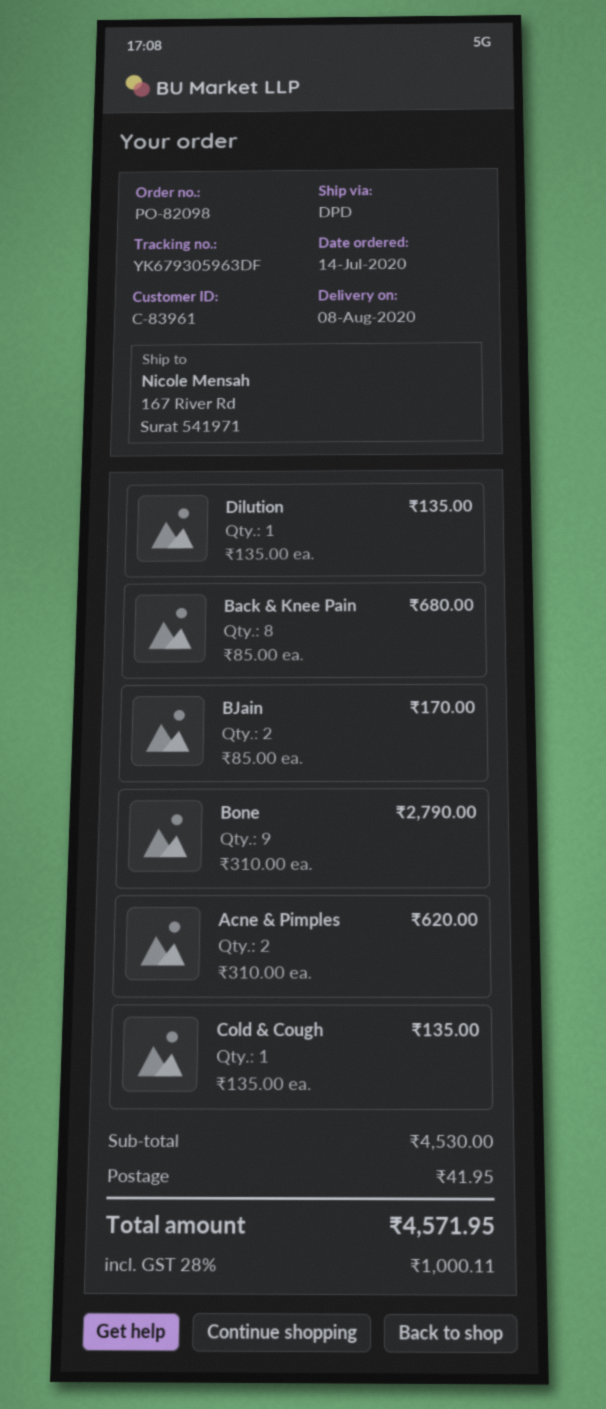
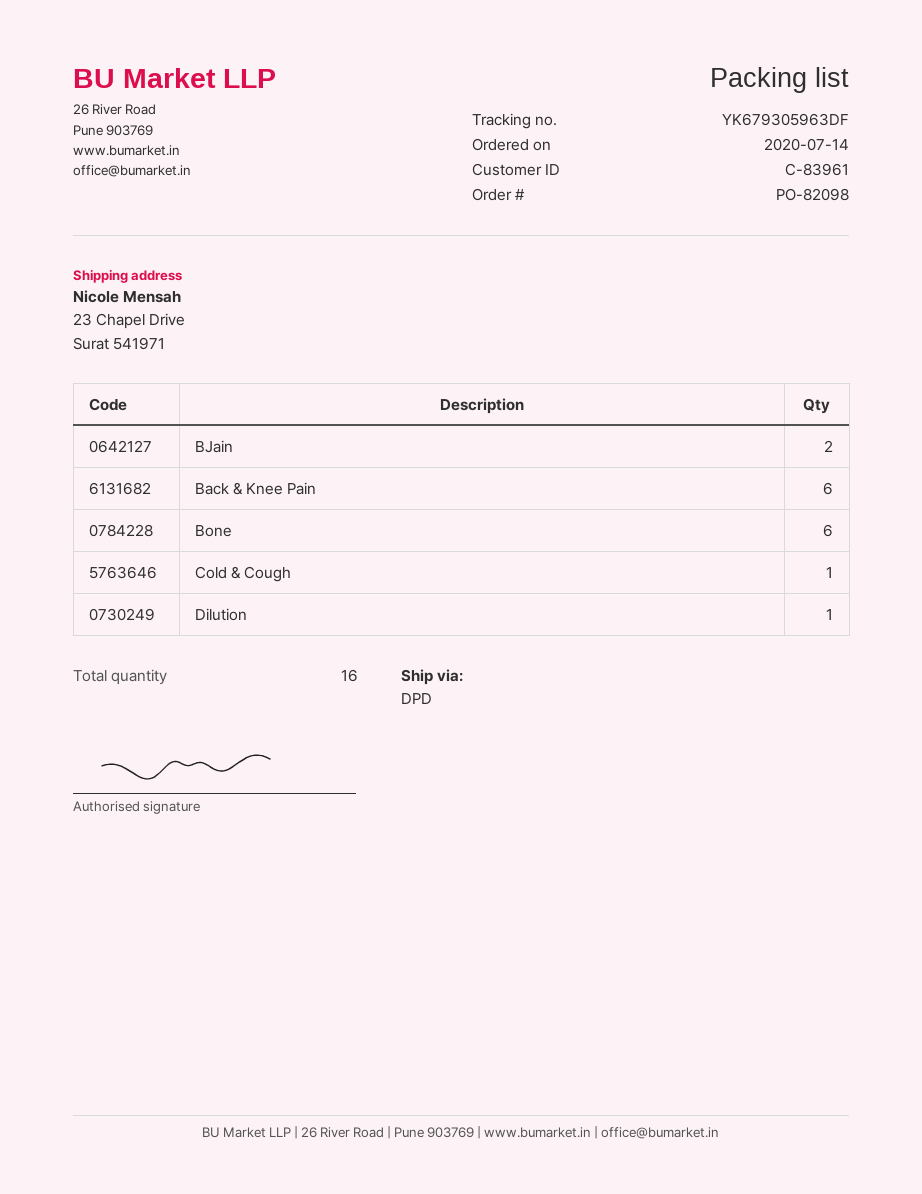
ship to: 167 River Rd, Surat 541971 -> 23 Chapel Drive, Surat 541971
Back & Knee Pain: 8 -> 6
Bone: 9 -> 6
Acne & Pimples: 2 -> none

